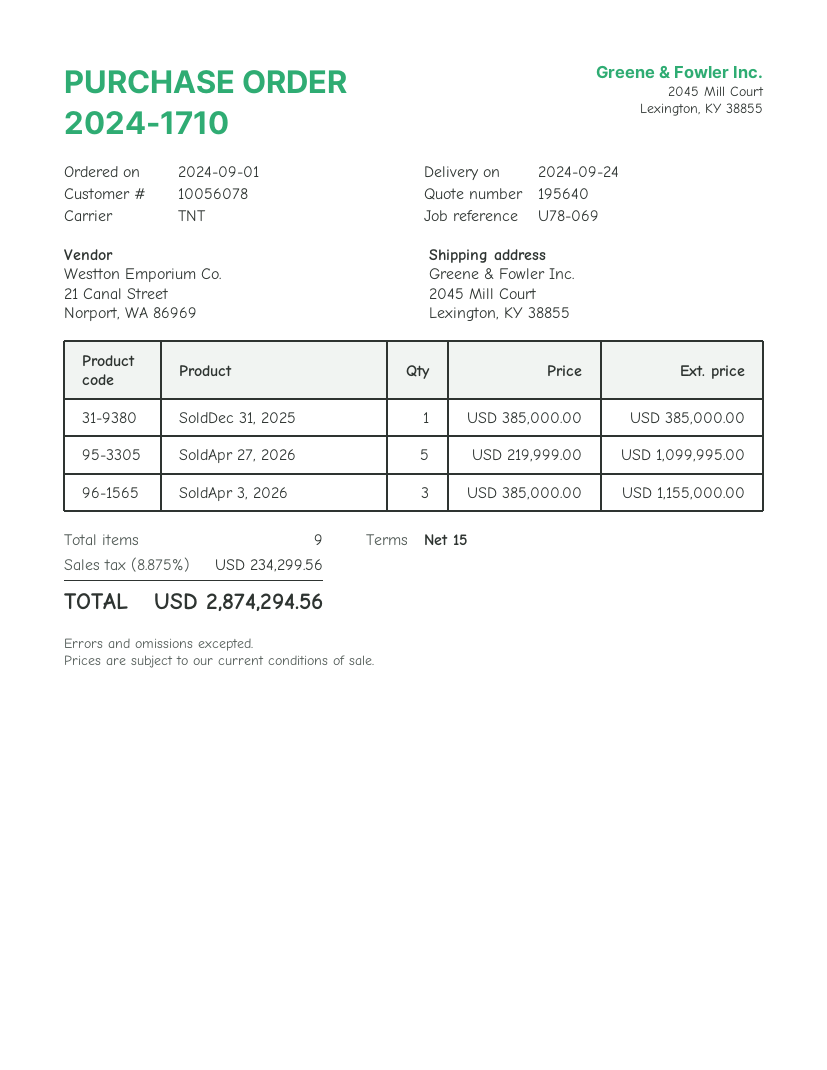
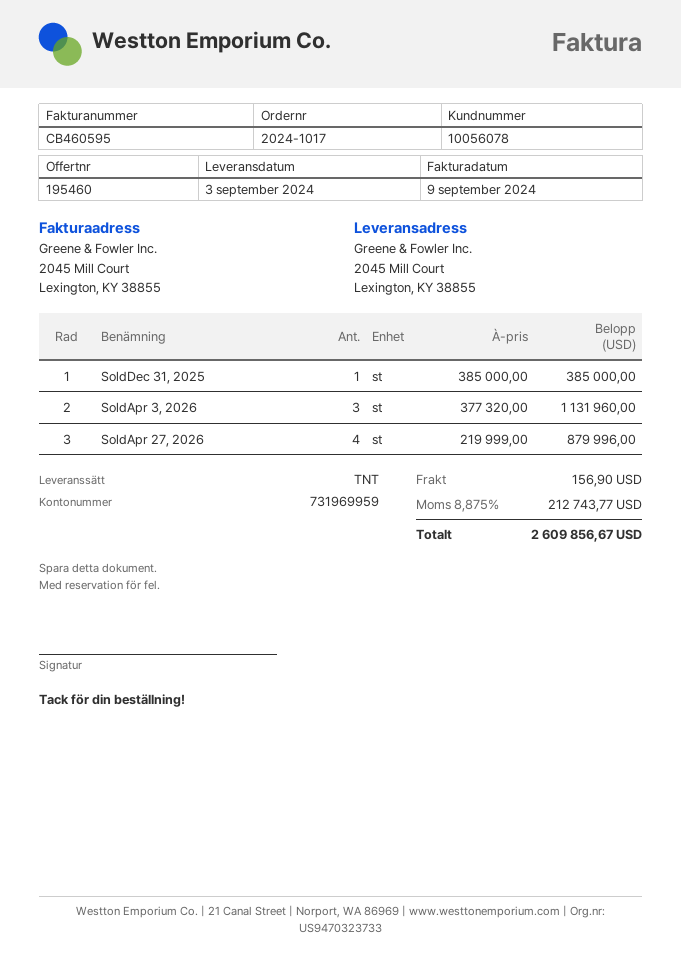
quote number: 195640 -> 195460
order number: 2024-1710 -> 2024-1017
delivery date: 2024-09-24 -> 2024-09-03
SoldApr 27, 2026: 5 x 219999.00 = 1099995.00 -> 4 x 219999.00 = 879996.00
SoldApr 3, 2026: 3 x 385000.00 = 1155000.00 -> 3 x 377320.00 = 1131960.00
shipping: none -> 156.90
tax: 8.875% = 234299.56 -> 8.875% = 212743.77
total: 2874294.56 -> 2609856.67

